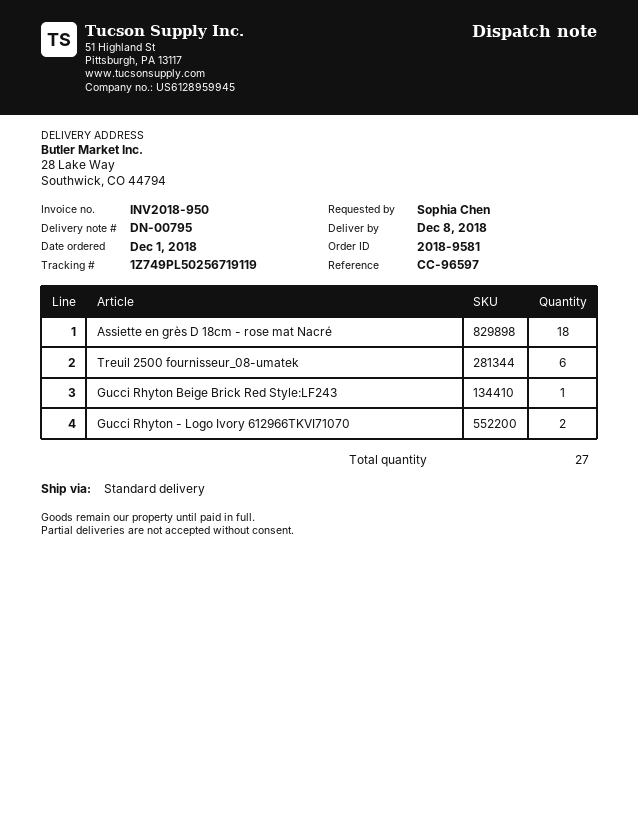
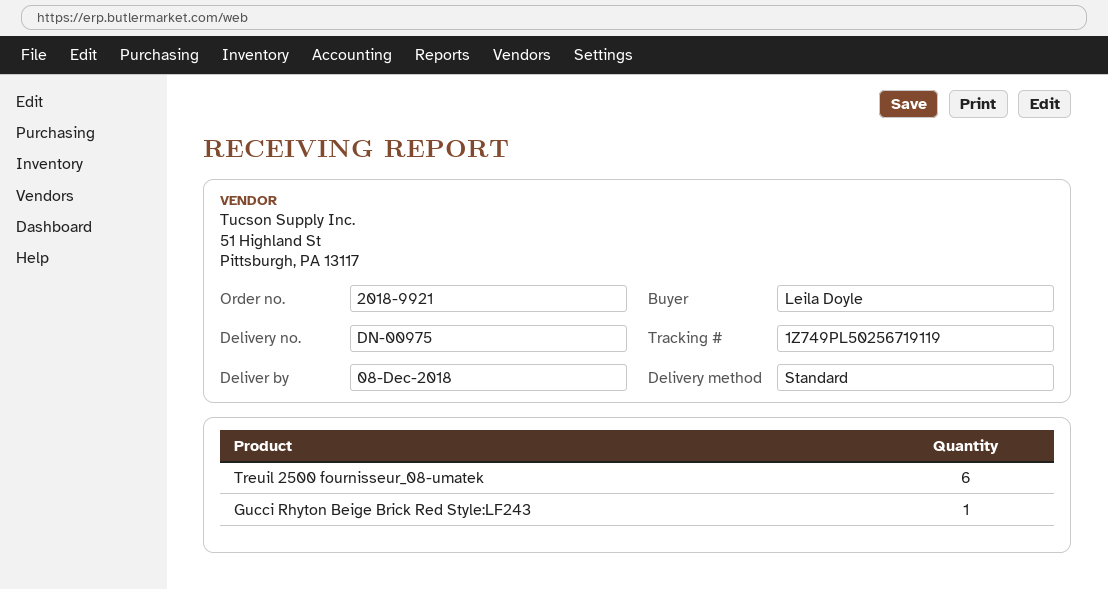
order number: 2018-9581 -> 2018-9921
delivery note number: DN-00795 -> DN-00975
ordered by: Sophia Chen -> Leila Doyle
Assiette en grès D 18cm - rose mat Nacré: 18 -> none
Gucci Rhyton - Logo Ivory 612966TKVI71070: 2 -> none

